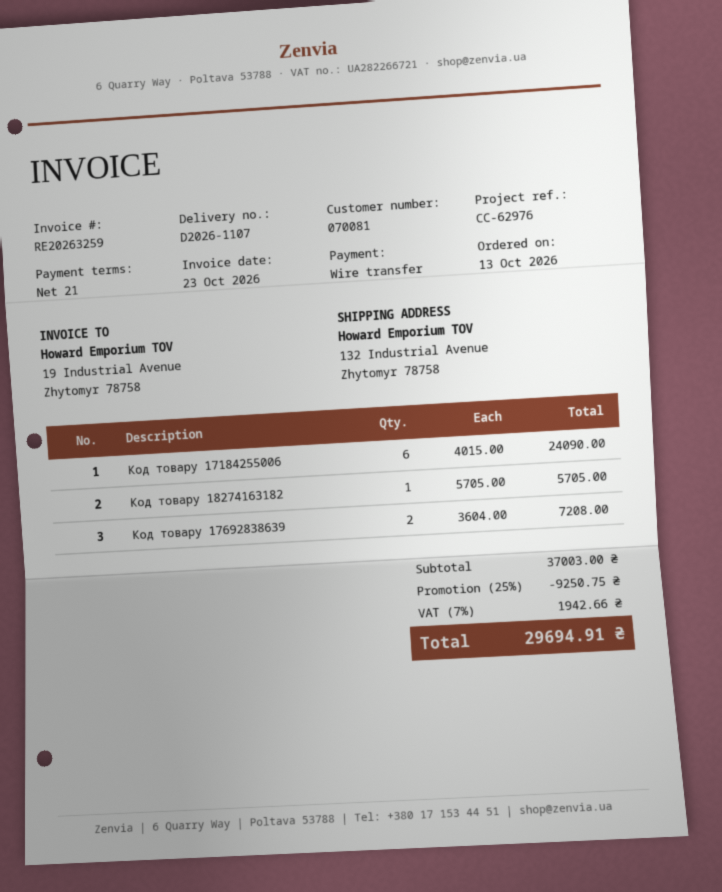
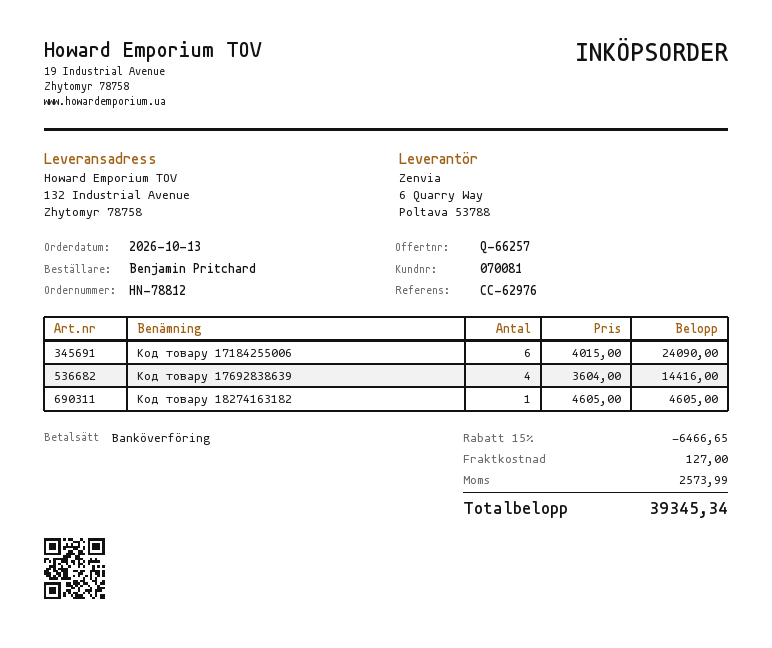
Код товару 18274163182: 1 x 5705.00 = 5705.00 -> 1 x 4605.00 = 4605.00
Код товару 17692838639: 2 x 3604.00 = 7208.00 -> 4 x 3604.00 = 14416.00
discount: 25% = 9250.75 -> 15% = 6466.65
shipping: none -> 127.00
tax: 1942.66 -> 2573.99
total: 29694.91 -> 39345.34

